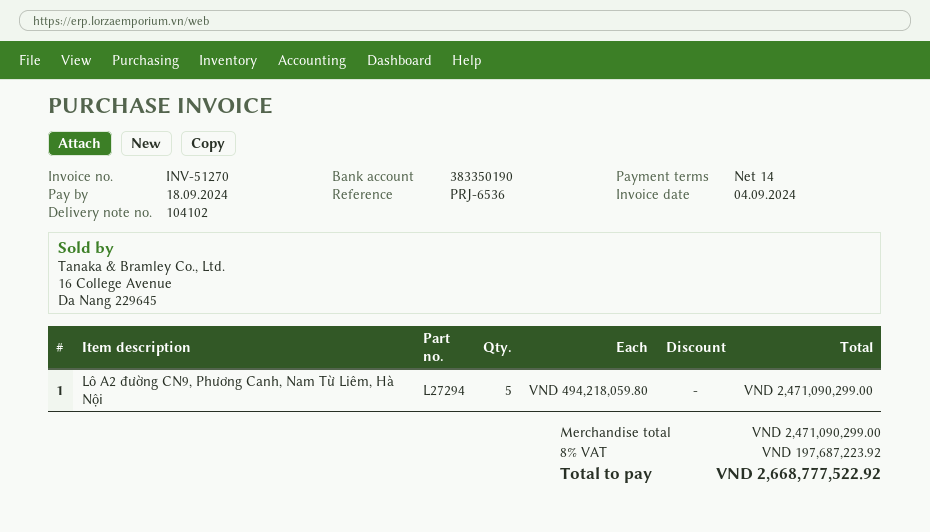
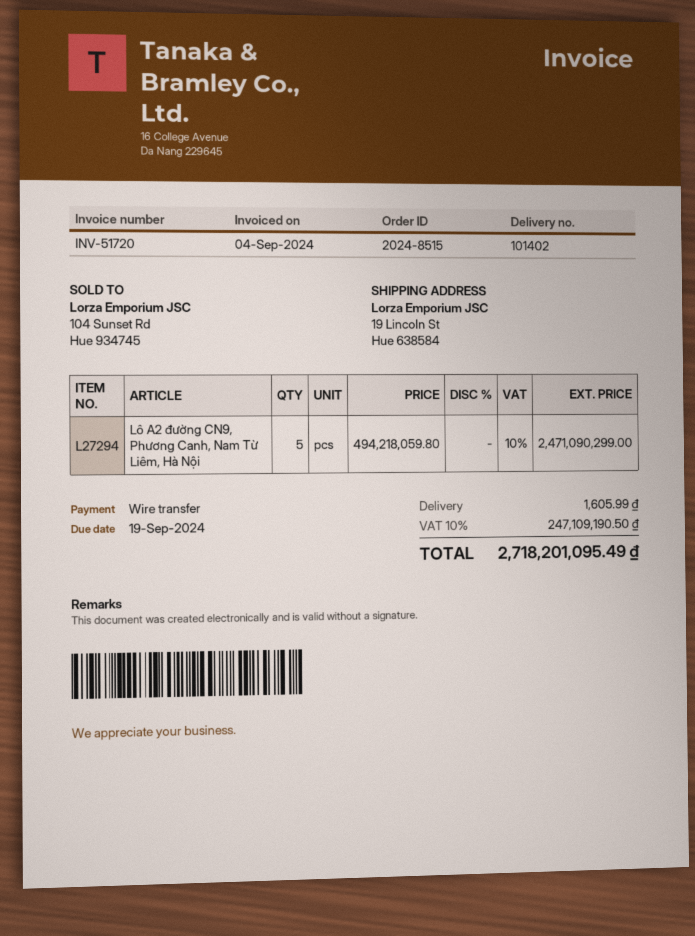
delivery note number: 104102 -> 101402
invoice number: INV-51270 -> INV-51720
due date: 2024-09-18 -> 2024-09-19
shipping: none -> 1605.99
tax: 8% = 197687223.92 -> 10% = 247109190.50
total: 2668777522.92 -> 2718201095.49

